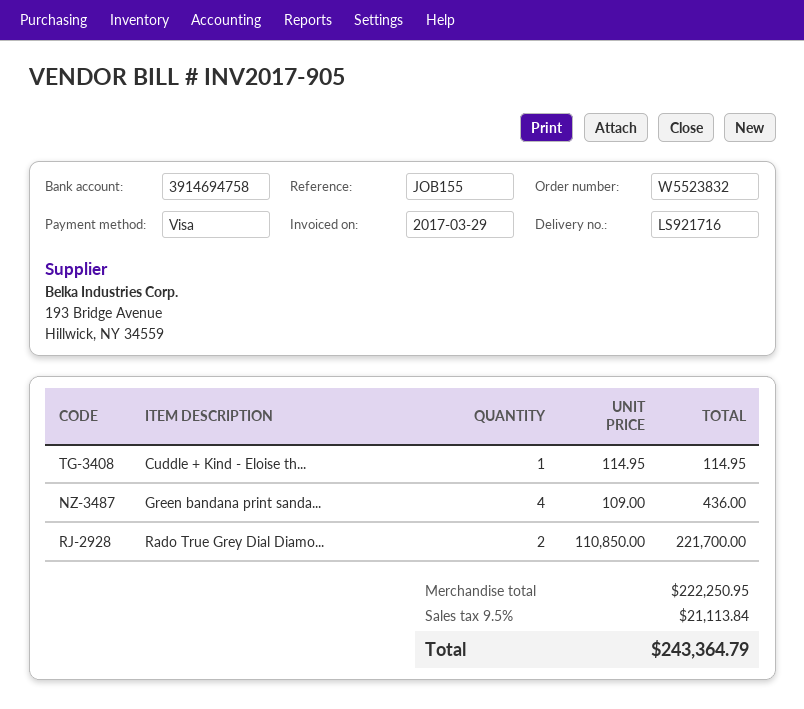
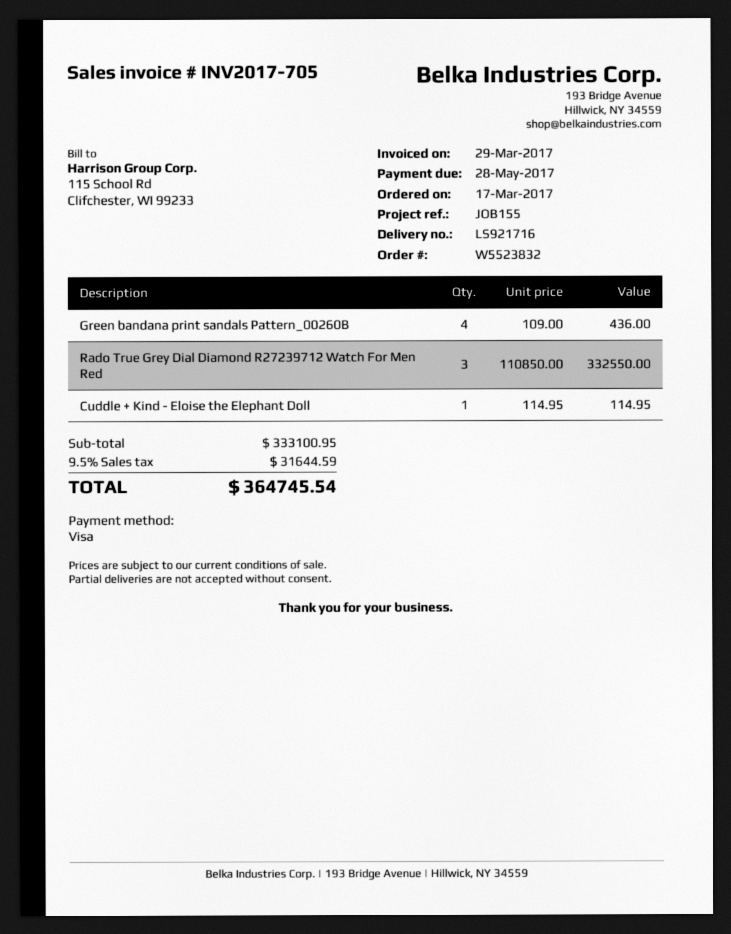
invoice number: INV2017-905 -> INV2017-705
Rado True Grey Dial Diamo...: 2 x 110850.00 = 221700.00 -> 3 x 110850.00 = 332550.00
subtotal: 222250.95 -> 333100.95
tax: 9.5% = 21113.84 -> 9.5% = 31644.59
total: 243364.79 -> 364745.54

